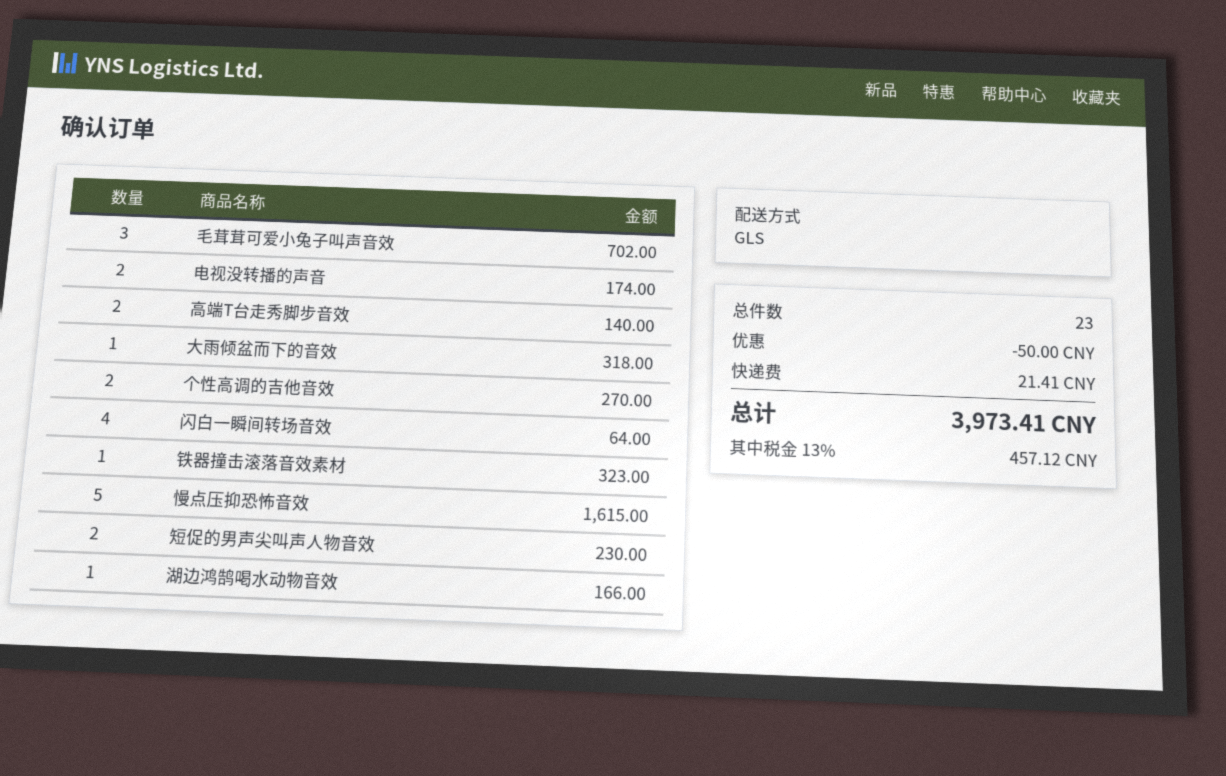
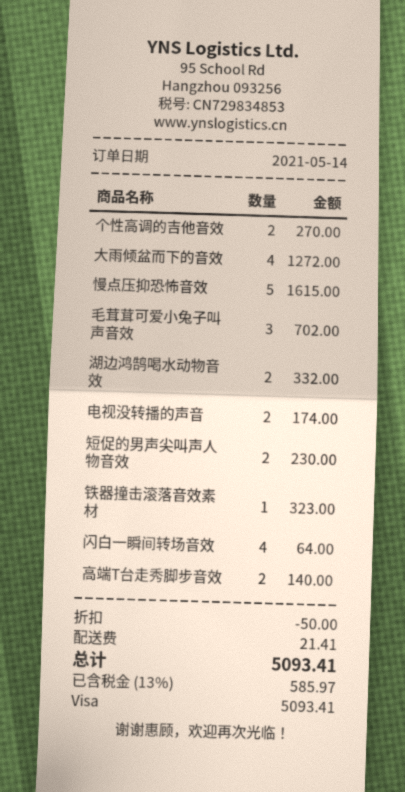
大雨倾盆而下的音效: 1 for 318.00 -> 4 for 1272.00
湖边鸿鹄喝水动物音效: 1 for 166.00 -> 2 for 332.00
tax: 13% = 457.12 -> 13% = 585.97
total: 3973.41 -> 5093.41

